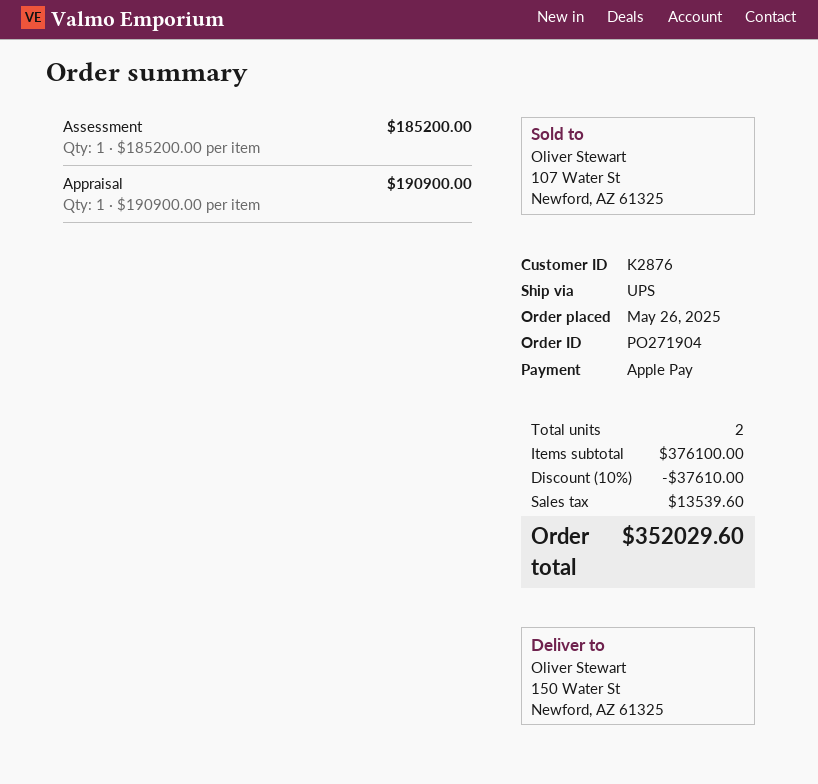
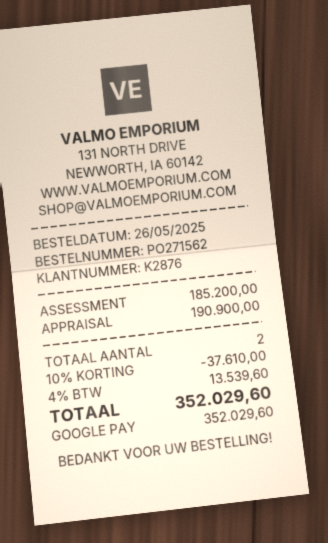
order number: PO271904 -> PO271562
payment method: Apple Pay -> Google Pay

